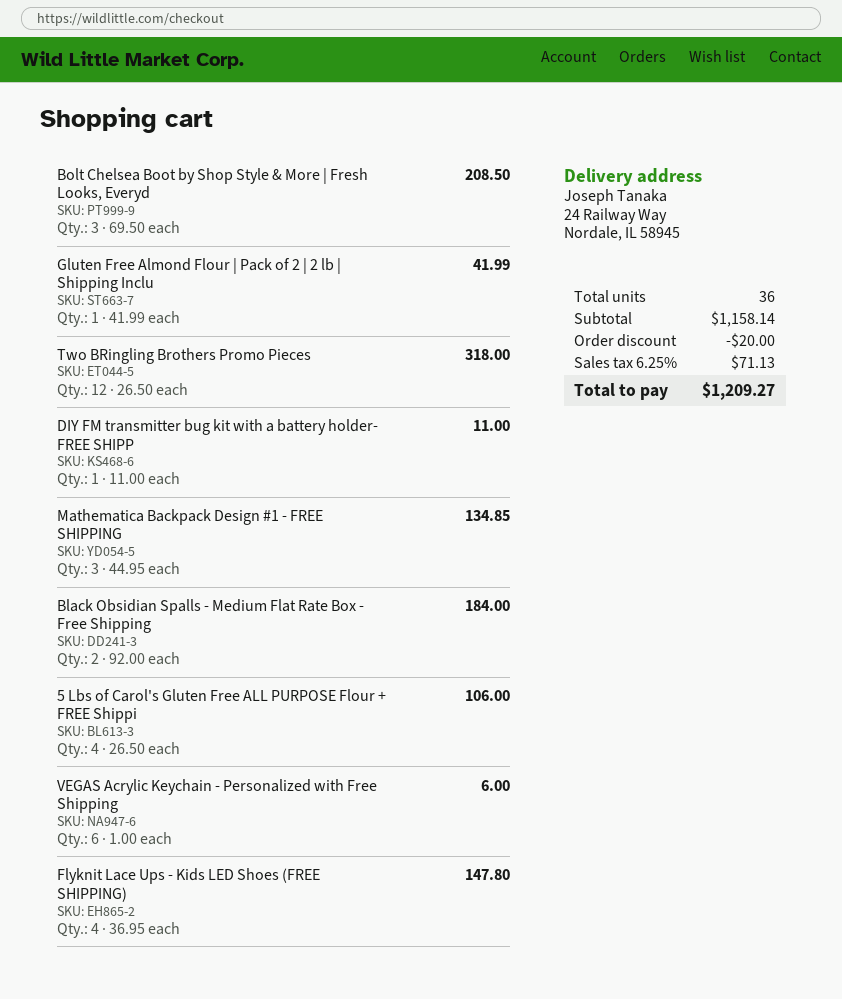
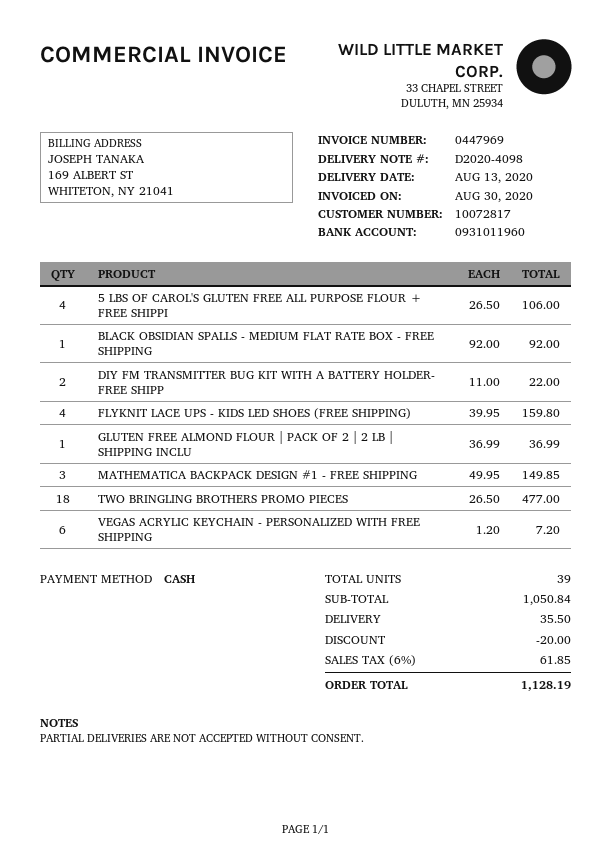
Bolt Chelsea Boot by Shop Style & More | Fresh Looks, Everyd: 3 x 69.50 = 208.50 -> none
Gluten Free Almond Flour | Pack of 2 | 2 lb | Shipping Inclu: 1 x 41.99 = 41.99 -> 1 x 36.99 = 36.99
Two BRingling Brothers Promo Pieces: 12 x 26.50 = 318.00 -> 18 x 26.50 = 477.00
DIY FM transmitter bug kit with a battery holder- FREE SHIPP: 1 x 11.00 = 11.00 -> 2 x 11.00 = 22.00
Mathematica Backpack Design #1 - FREE SHIPPING: 3 x 44.95 = 134.85 -> 3 x 49.95 = 149.85
Black Obsidian Spalls - Medium Flat Rate Box - Free Shipping: 2 x 92.00 = 184.00 -> 1 x 92.00 = 92.00
VEGAS Acrylic Keychain - Personalized with Free Shipping: 6 x 1.00 = 6.00 -> 6 x 1.20 = 7.20
Flyknit Lace Ups - Kids LED Shoes (FREE SHIPPING): 4 x 36.95 = 147.80 -> 4 x 39.95 = 159.80
total quantity: 36 -> 39
subtotal: 1158.14 -> 1050.84
shipping: none -> 35.50
tax: 6.25% = 71.13 -> 6% = 61.85
total: 1209.27 -> 1128.19

